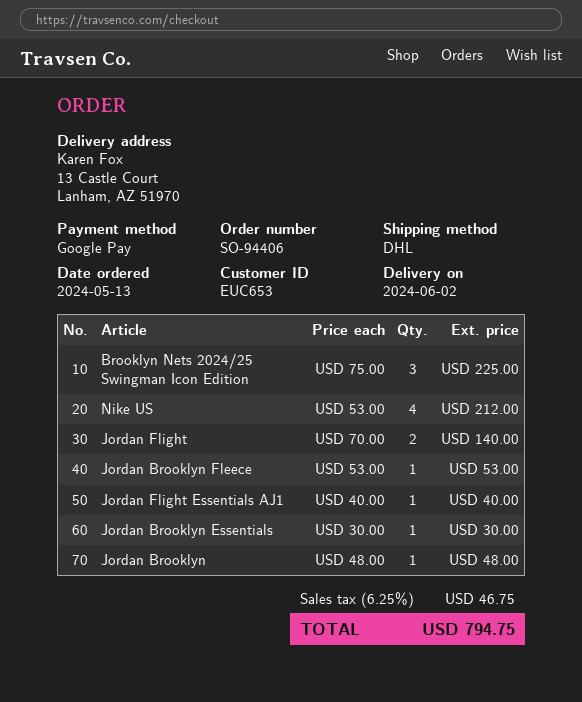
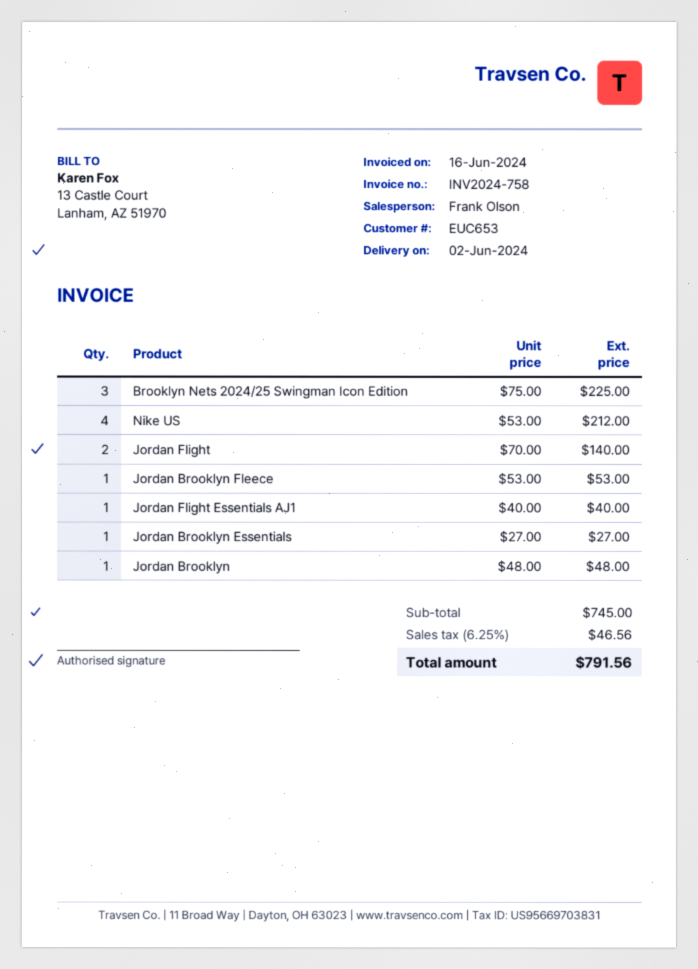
Jordan Brooklyn Essentials: 1 x 30.00 = 30.00 -> 1 x 27.00 = 27.00
tax: 6.25% = 46.75 -> 6.25% = 46.56
total: 794.75 -> 791.56

